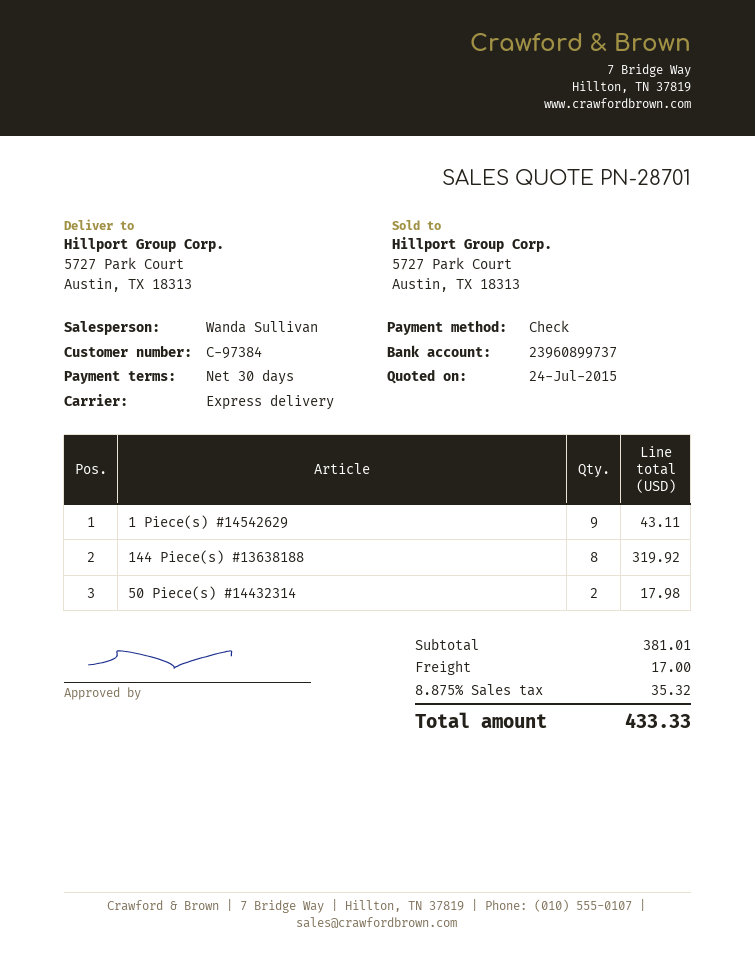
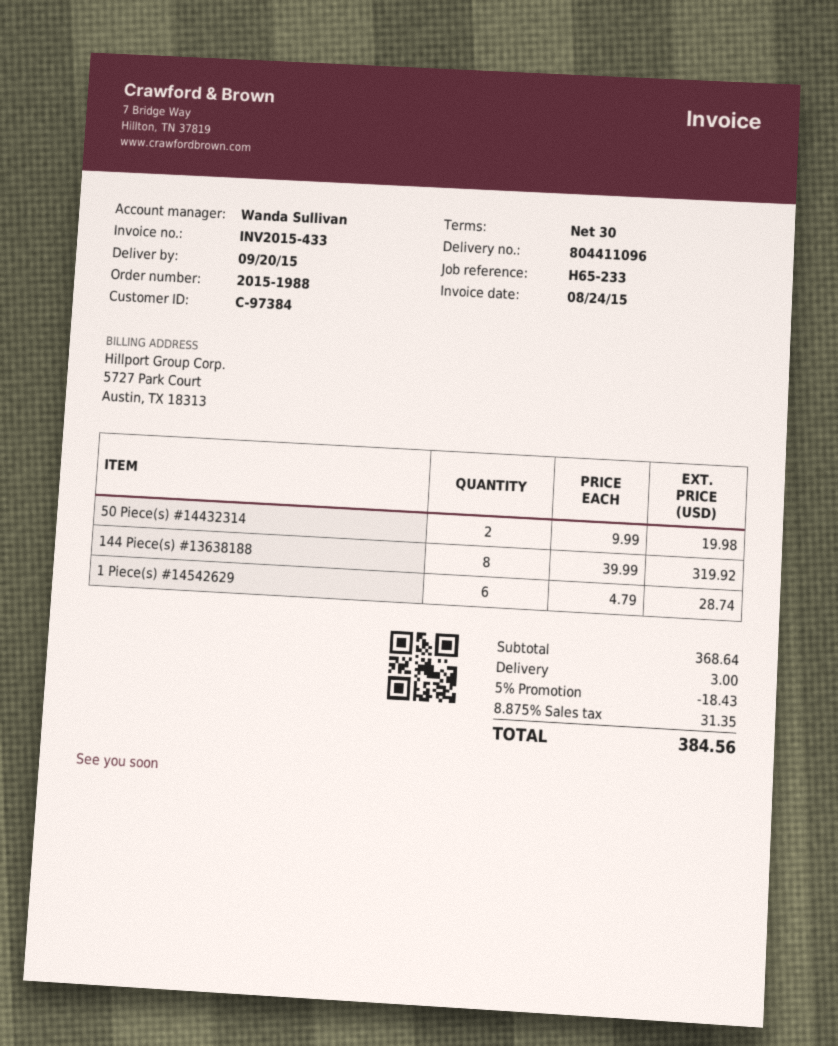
1 Piece(s) #14542629: 9 for 43.11 -> 6 for 28.74
50 Piece(s) #14432314: 2 for 17.98 -> 2 for 19.98
subtotal: 381.01 -> 368.64
discount: none -> 5% = 18.43
shipping: 17.00 -> 3.00
tax: 8.875% = 35.32 -> 8.875% = 31.35
total: 433.33 -> 384.56

